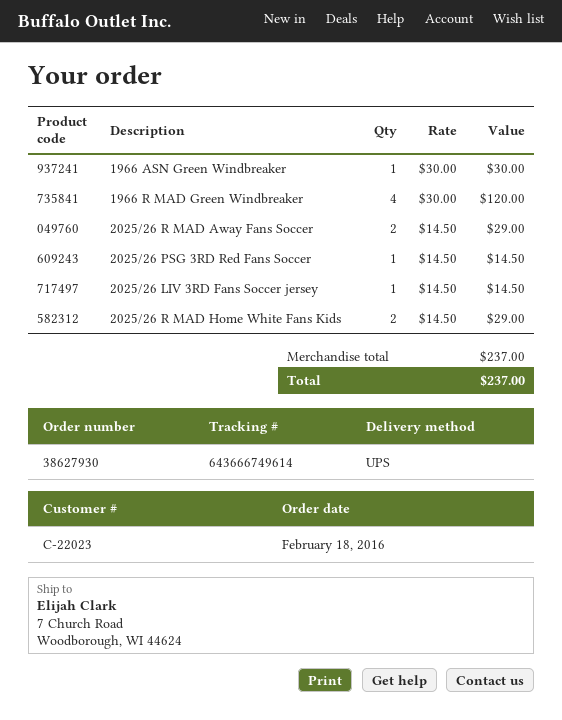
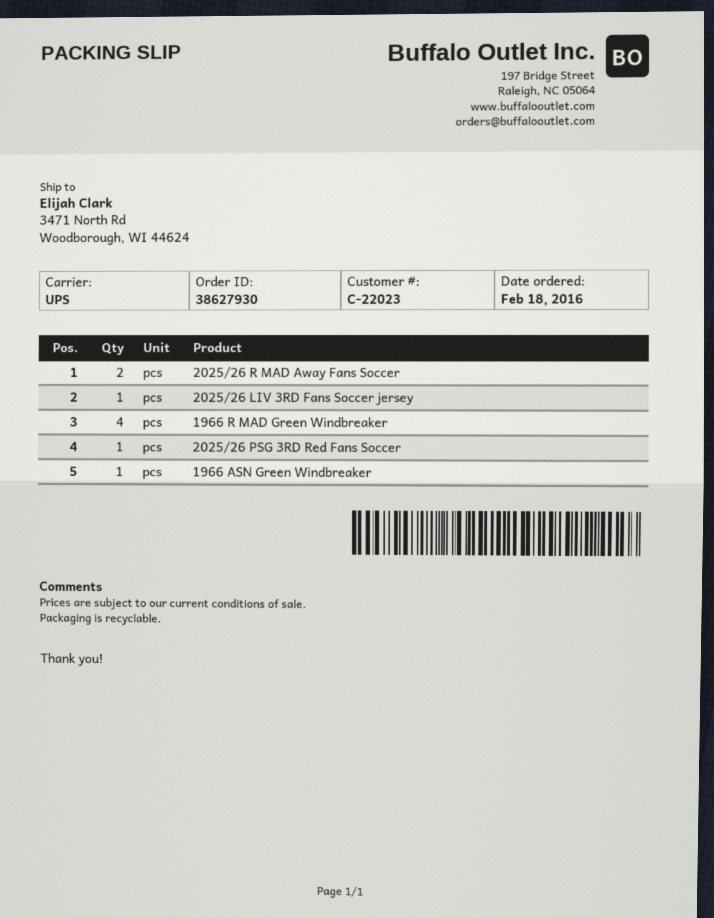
ship to: 7 Church Road, Woodborough, WI 44624 -> 3471 North Rd, Woodborough, WI 44624
2025/26 R MAD Home White Fans Kids: 2 -> none

